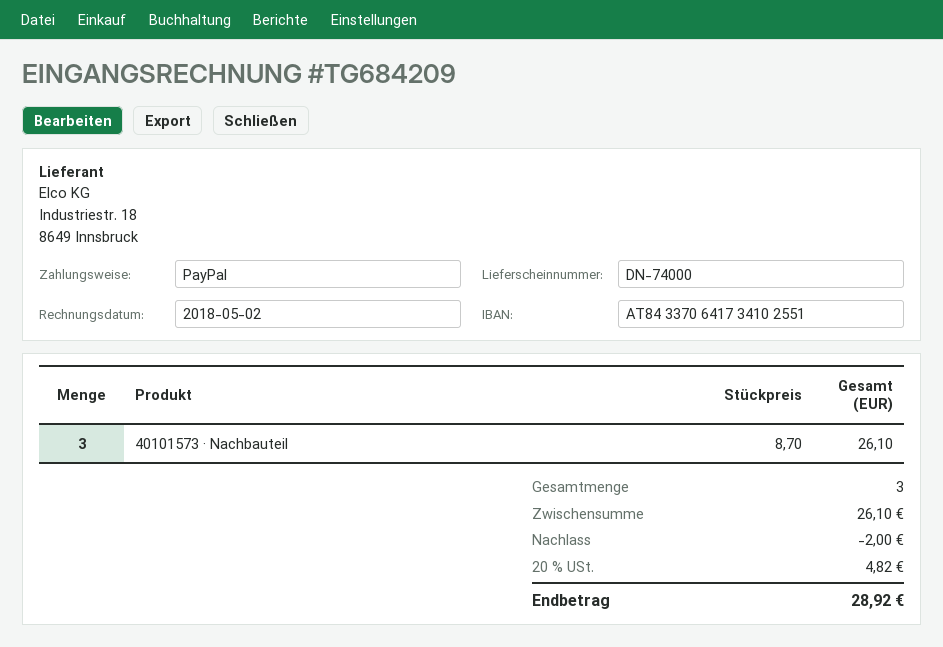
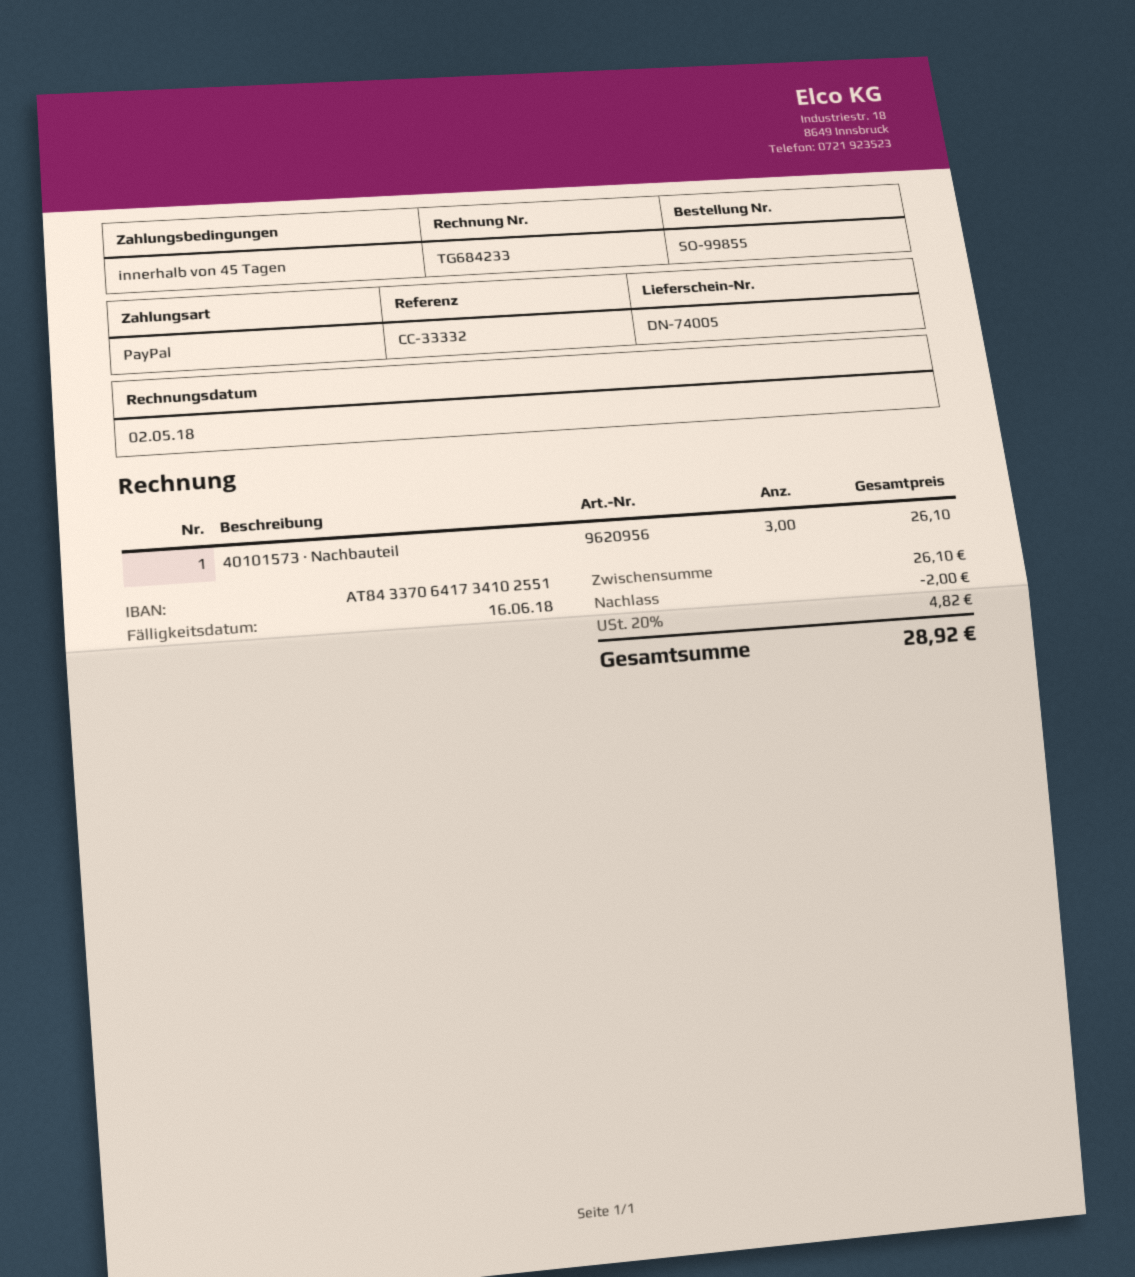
delivery note number: DN-74000 -> DN-74005
invoice number: TG684209 -> TG684233

